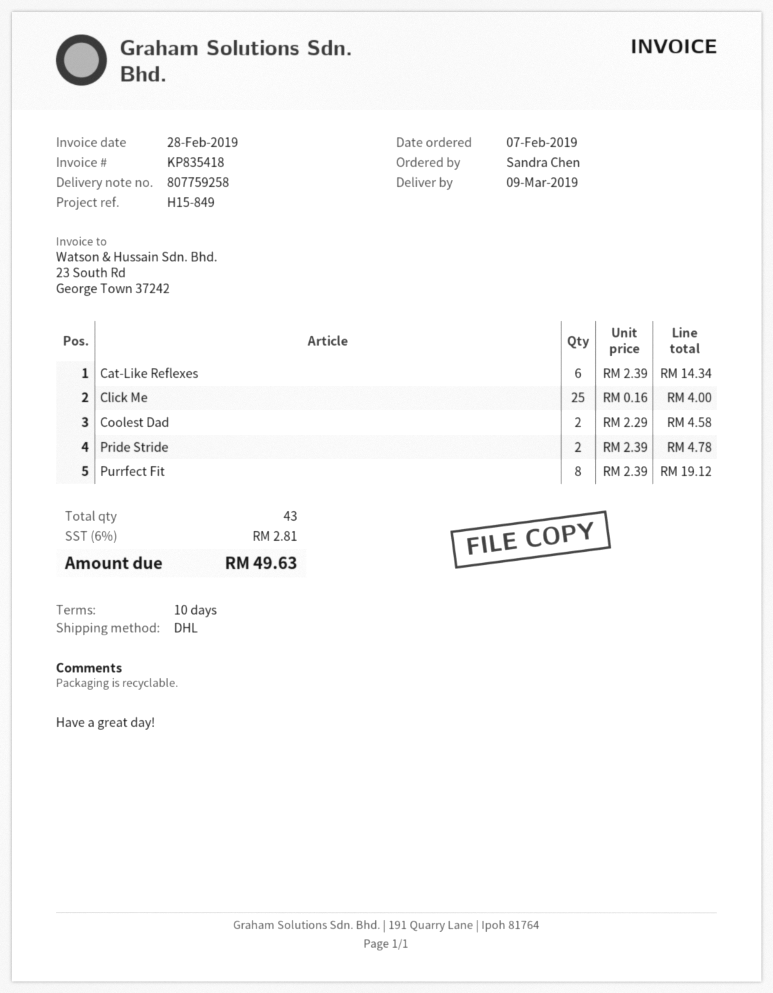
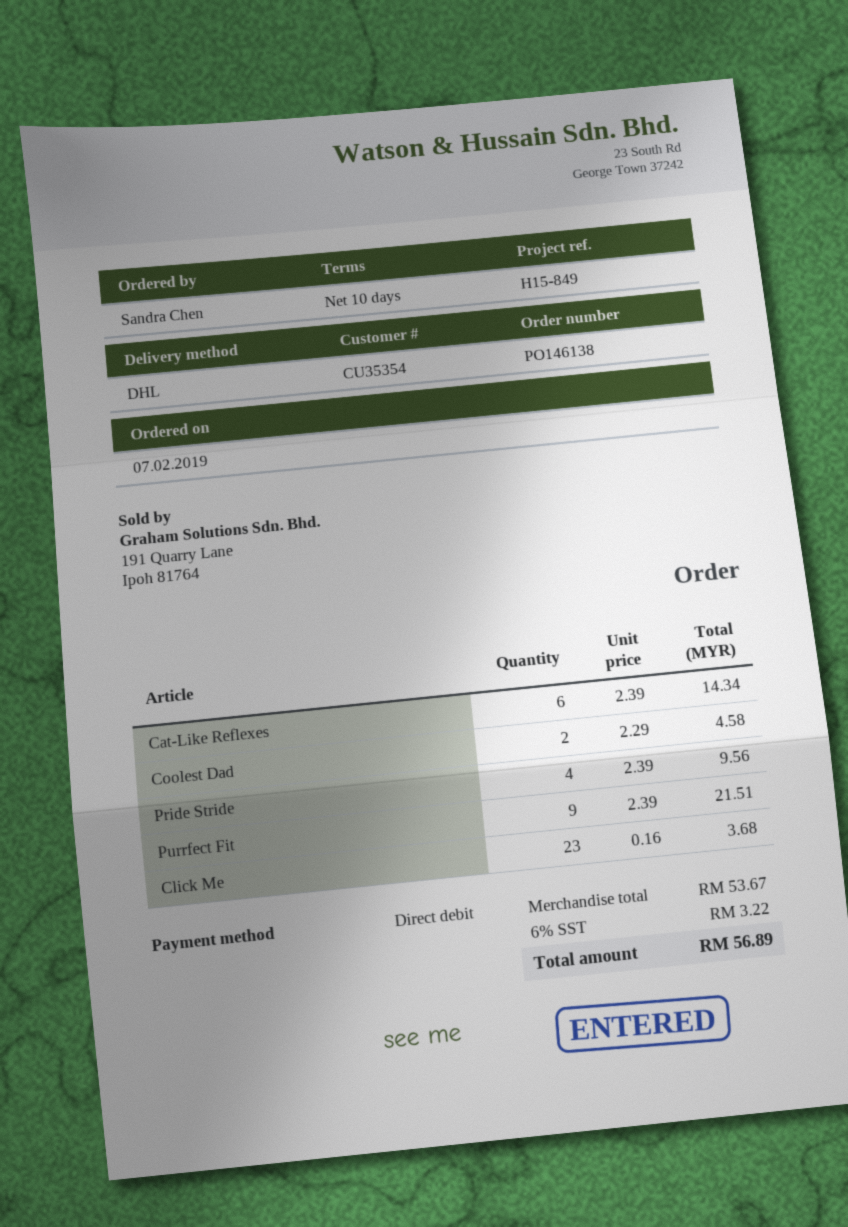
Click Me: 25 x 0.16 = 4.00 -> 23 x 0.16 = 3.68
Pride Stride: 2 x 2.39 = 4.78 -> 4 x 2.39 = 9.56
Purrfect Fit: 8 x 2.39 = 19.12 -> 9 x 2.39 = 21.51
tax: 6% = 2.81 -> 6% = 3.22
total: 49.63 -> 56.89

